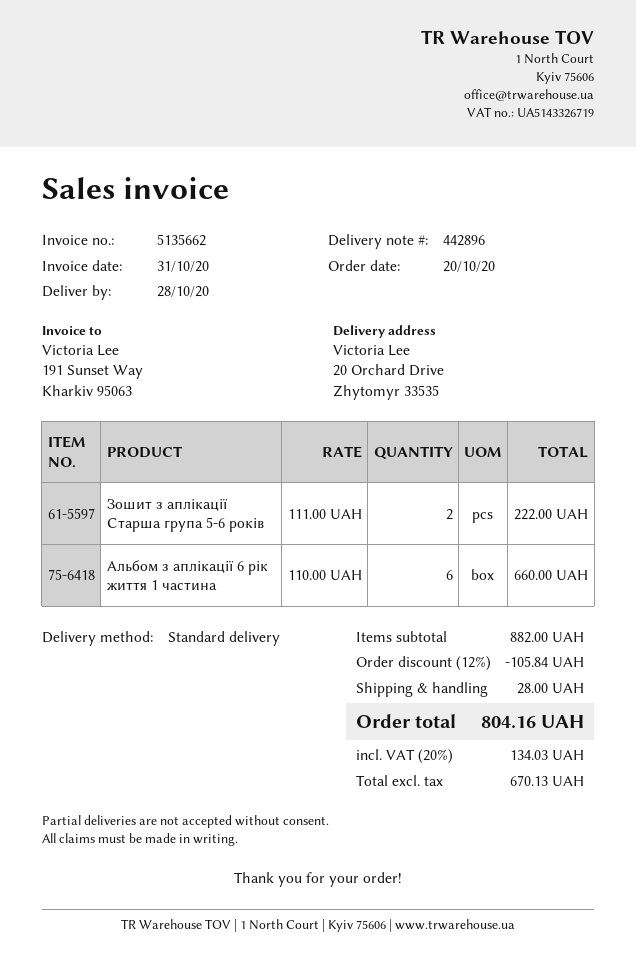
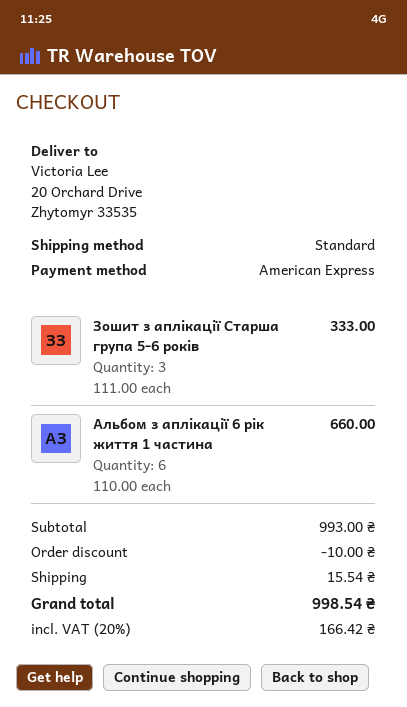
Зошит з аплікації Старша група 5-6 років: 2 x 111.00 = 222.00 -> 3 x 111.00 = 333.00
subtotal: 882.00 -> 993.00
discount: 105.84 -> 10.00
shipping: 28.00 -> 15.54
tax: 20% = 134.03 -> 20% = 166.42
total: 804.16 -> 998.54

